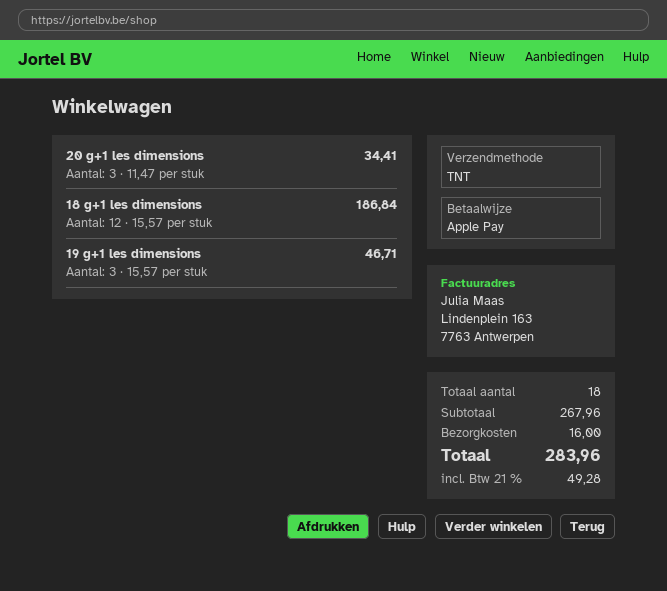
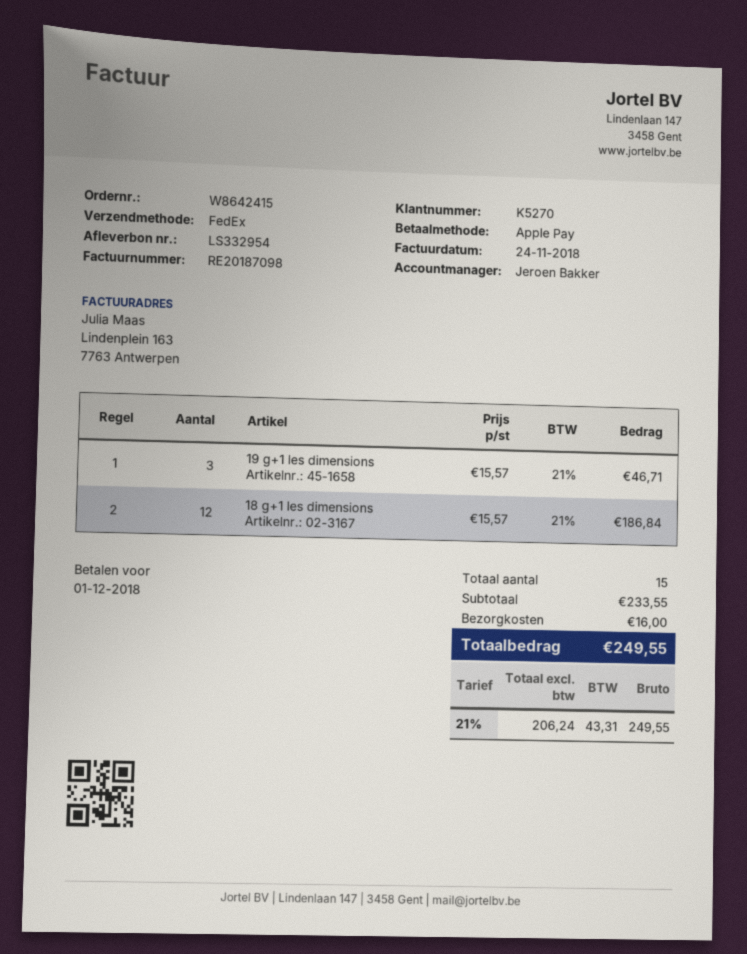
shipping method: TNT -> FedEx
20 g+1 les dimensions: 3 x 11.47 = 34.41 -> none
total quantity: 18 -> 15
subtotal: 267.96 -> 233.55
tax: 21% = 49.28 -> 21% = 43.31
total: 283.96 -> 249.55

